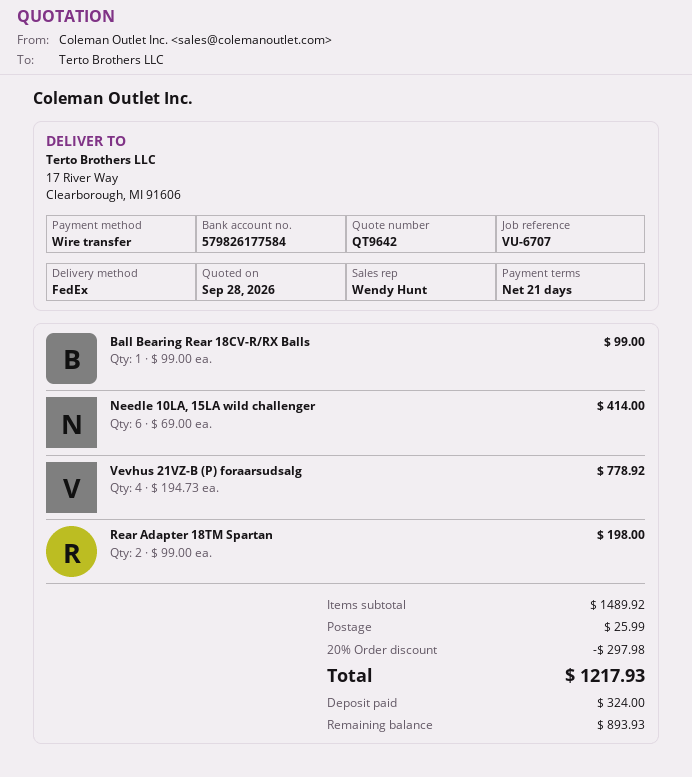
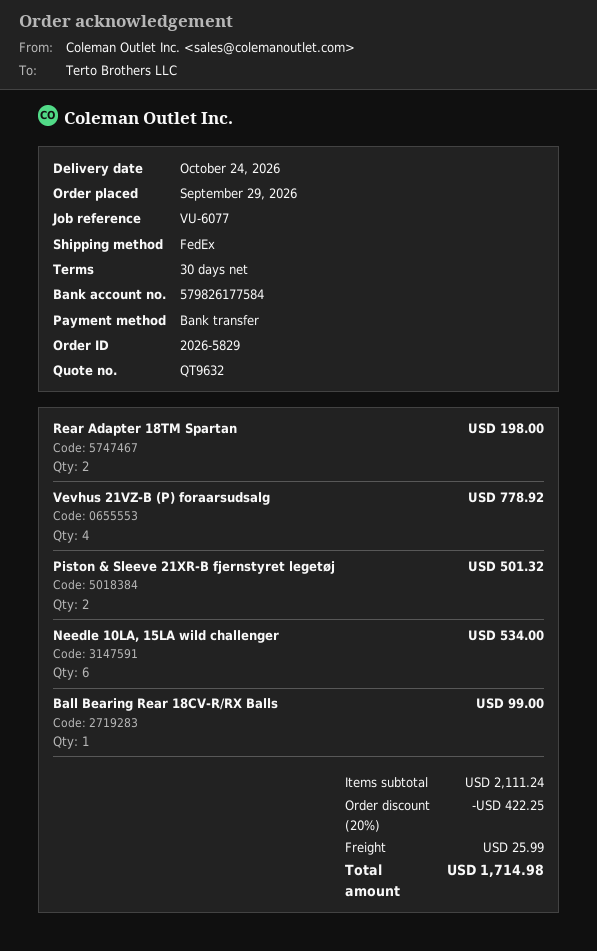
quote number: QT9642 -> QT9632
payment terms: 21 days -> 30 days
reference: VU-6707 -> VU-6077
Needle 10LA, 15LA wild challenger: 6 for 414.00 -> 6 for 534.00
Piston & Sleeve 21XR-B fjernstyret legetøj: none -> 2 for 501.32
subtotal: 1489.92 -> 2111.24
discount: 20% = 297.98 -> 20% = 422.25
total: 1217.93 -> 1714.98

